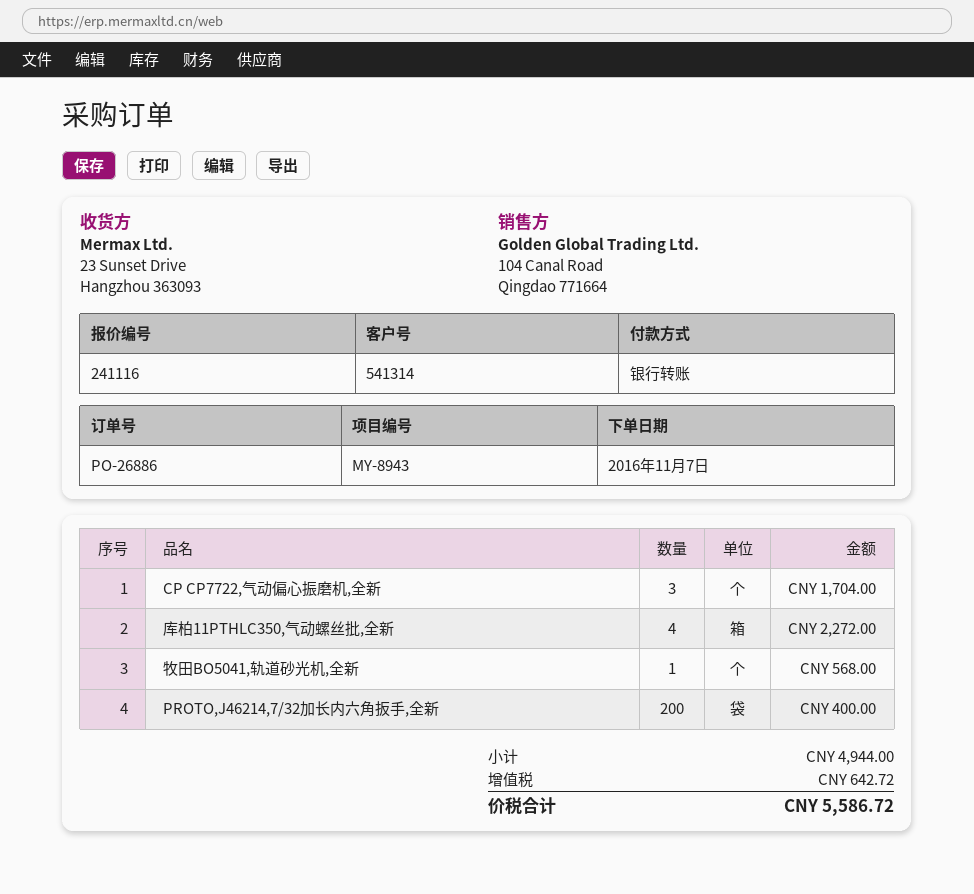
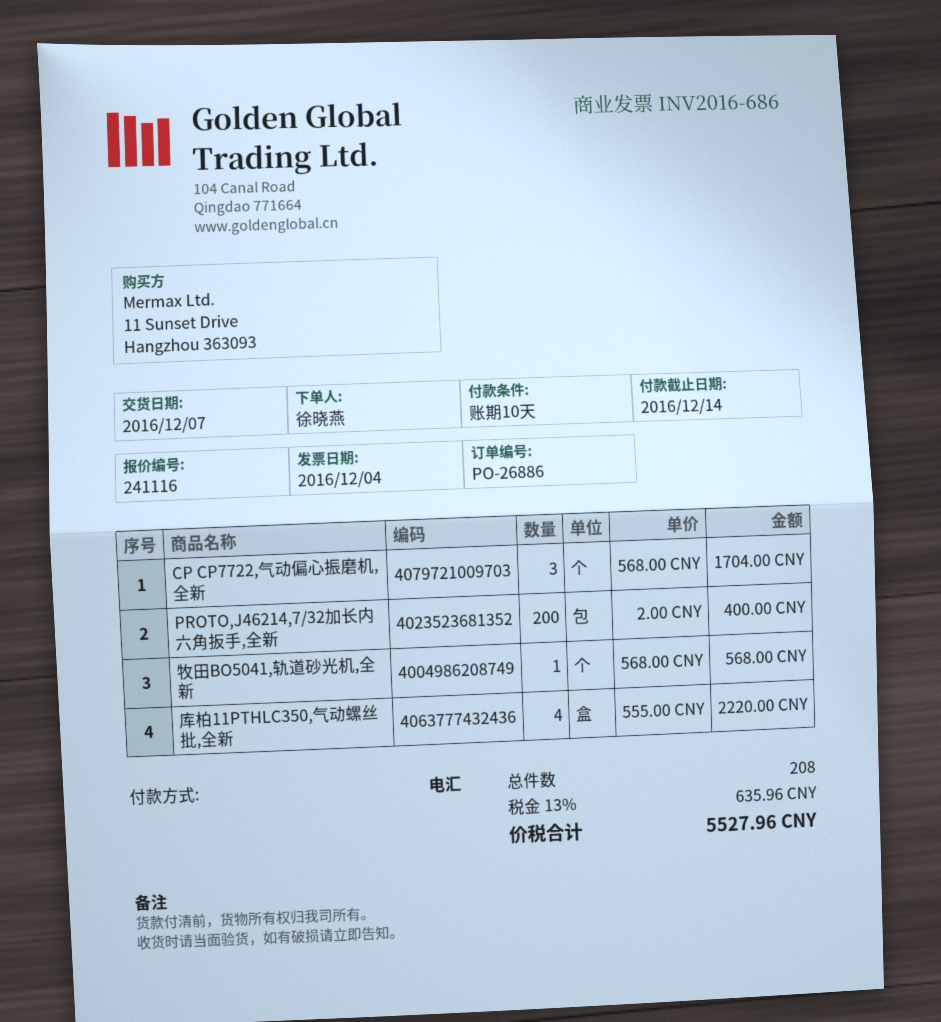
库柏11PTHLC350,气动螺丝批,全新: 4 for 2272.00 -> 4 for 2220.00
tax: 642.72 -> 635.96
total: 5586.72 -> 5527.96

